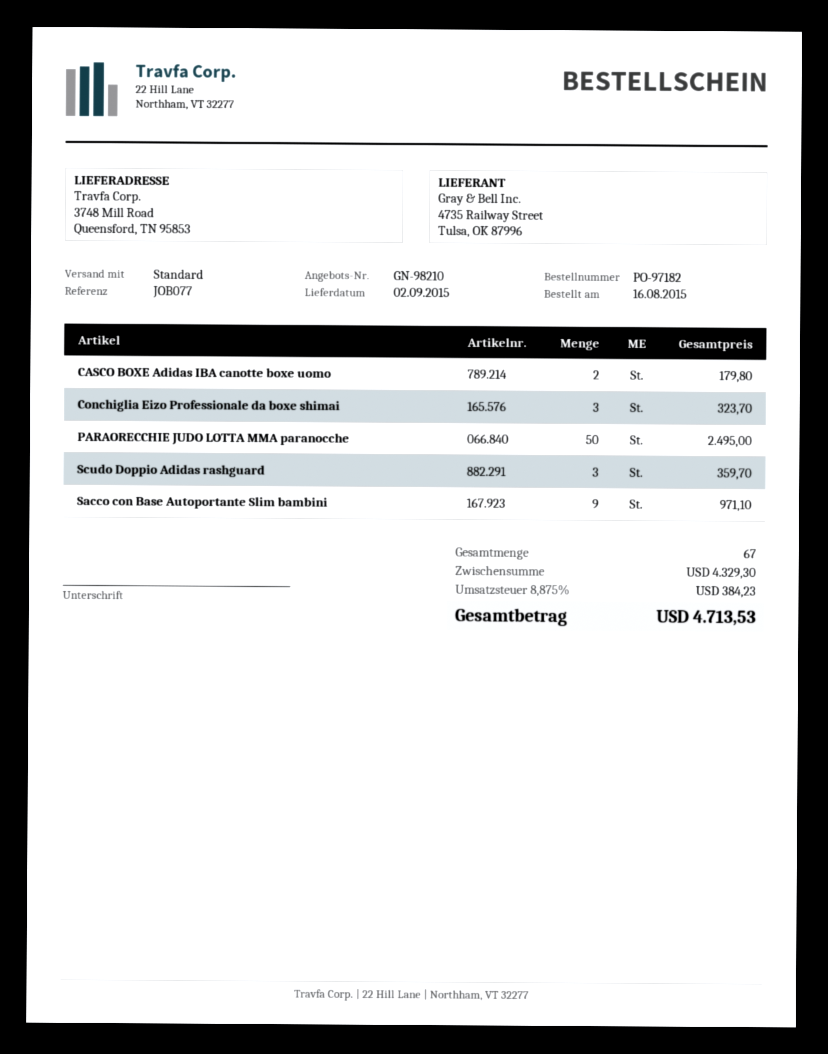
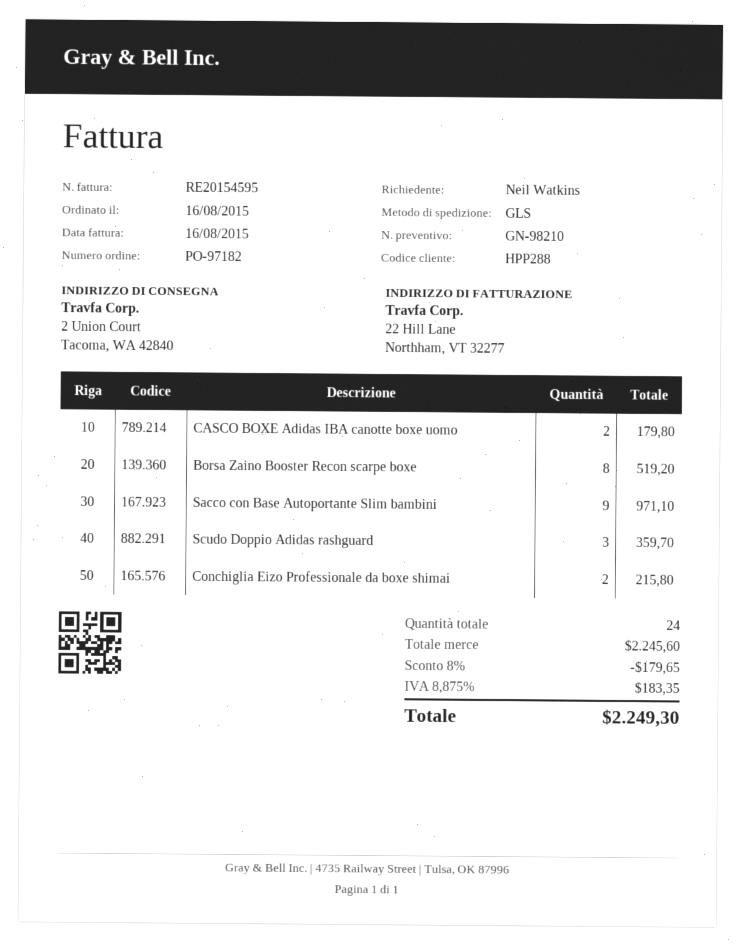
shipping method: standard -> GLS
ship to: 3748 Mill Road, Queensford, TN 95853 -> 2 Union Court, Tacoma, WA 42840
Conchiglia Eizo Professionale da boxe shimai: 3 for 323.70 -> 2 for 215.80
PARAORECCHIE JUDO LOTTA MMA paranocche: 50 for 2495.00 -> none
Borsa Zaino Booster Recon scarpe boxe: none -> 8 for 519.20
total quantity: 67 -> 24
subtotal: 4329.30 -> 2245.60
discount: none -> 8% = 179.65
tax: 8.875% = 384.23 -> 8.875% = 183.35
total: 4713.53 -> 2249.30

